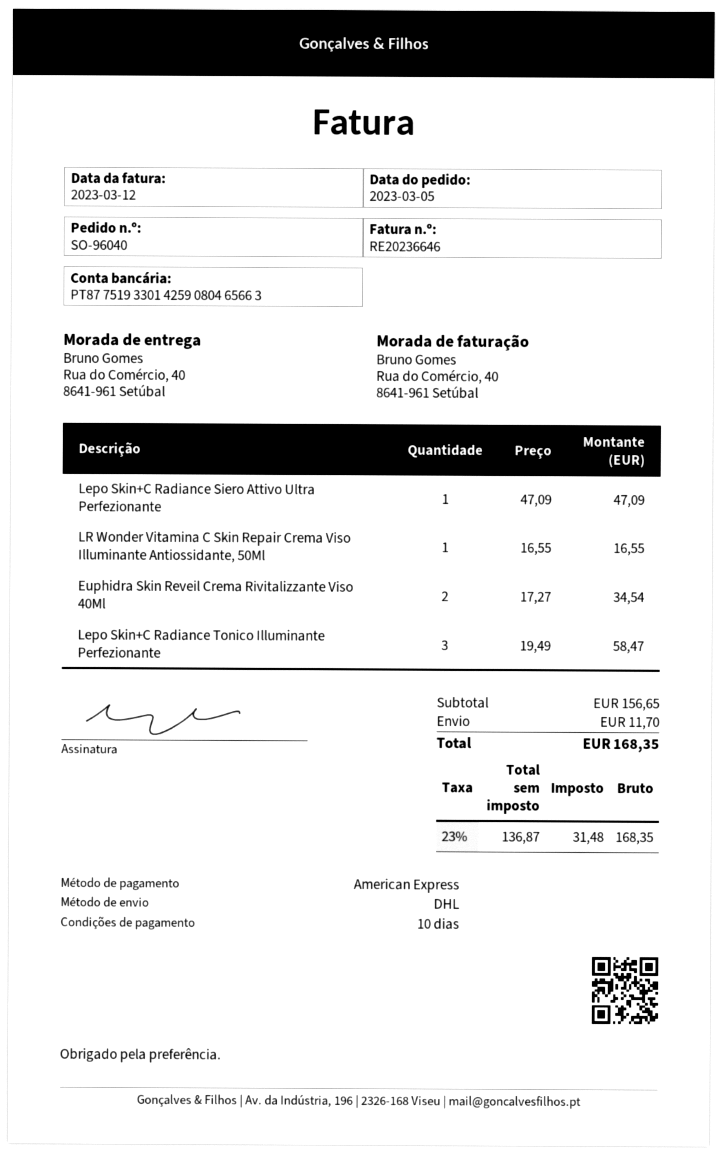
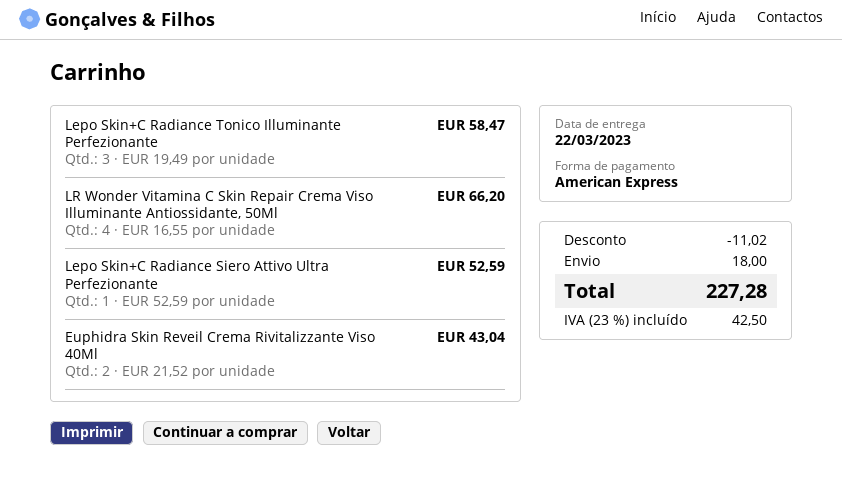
Lepo Skin+C Radiance Siero Attivo Ultra Perfezionante: 1 x 47.09 = 47.09 -> 1 x 52.59 = 52.59
LR Wonder Vitamina C Skin Repair Crema Viso Illuminante Antiossidante, 50Ml: 1 x 16.55 = 16.55 -> 4 x 16.55 = 66.20
Euphidra Skin Reveil Crema Rivitalizzante Viso 40Ml: 2 x 17.27 = 34.54 -> 2 x 21.52 = 43.04
discount: none -> 11.02
shipping: 11.70 -> 18.00
tax: 23% = 31.48 -> 23% = 42.50
total: 168.35 -> 227.28

